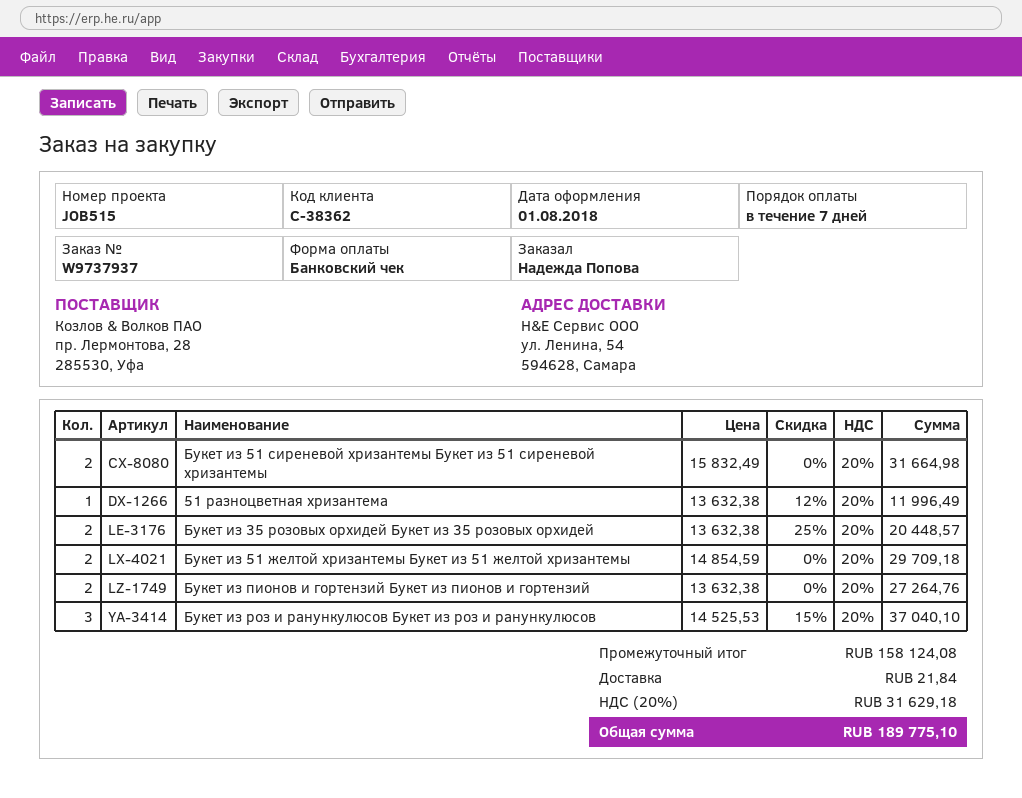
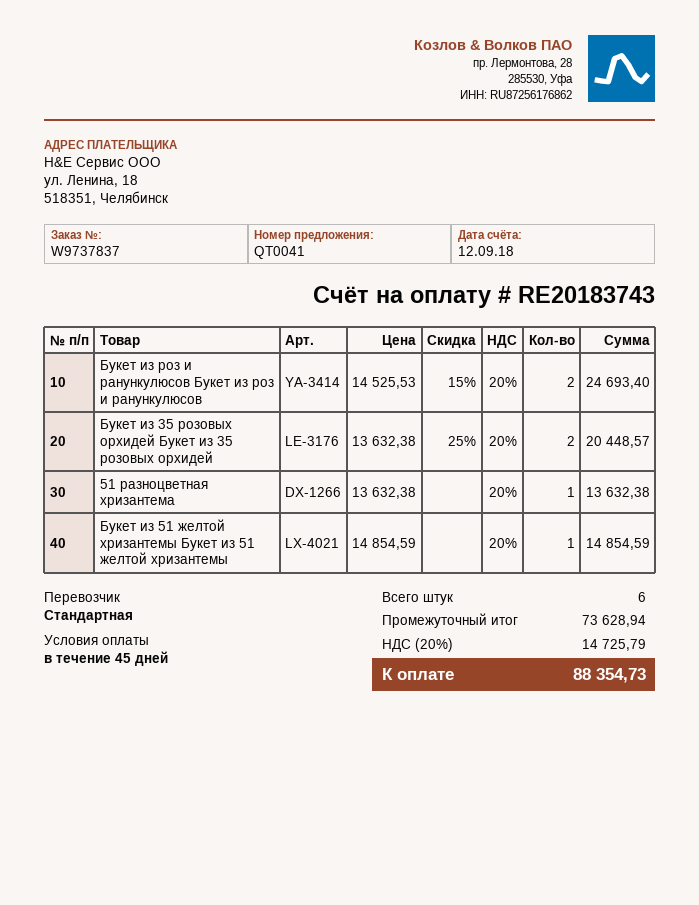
order number: W9737937 -> W9737837
payment terms: 7 days -> 45 days
Букет из 51 сиреневой хризантемы Букет из 51 сиреневой хризантемы: 2 x 15832.49 = 31664.98 -> none
51 разноцветная хризантема: 1 x 13632.38 - 12% = 11996.49 -> 1 x 13632.38 = 13632.38
Букет из 51 желтой хризантемы Букет из 51 желтой хризантемы: 2 x 14854.59 = 29709.18 -> 1 x 14854.59 = 14854.59
Букет из пионов и гортензий Букет из пионов и гортензий: 2 x 13632.38 = 27264.76 -> none
Букет из роз и ранункулюсов Букет из роз и ранункулюсов: 3 x 14525.53 - 15% = 37040.10 -> 2 x 14525.53 - 15% = 24693.40
subtotal: 158124.08 -> 73628.94
shipping: 21.84 -> none
tax: 20% = 31629.18 -> 20% = 14725.79
total: 189775.10 -> 88354.73

